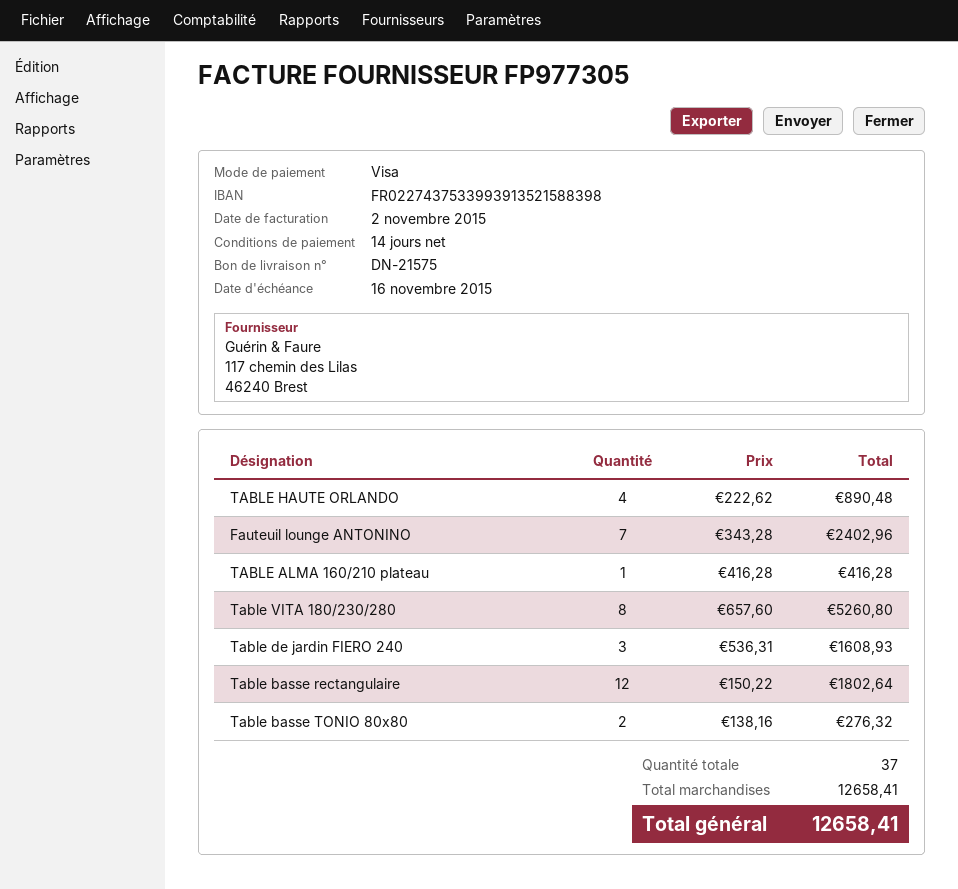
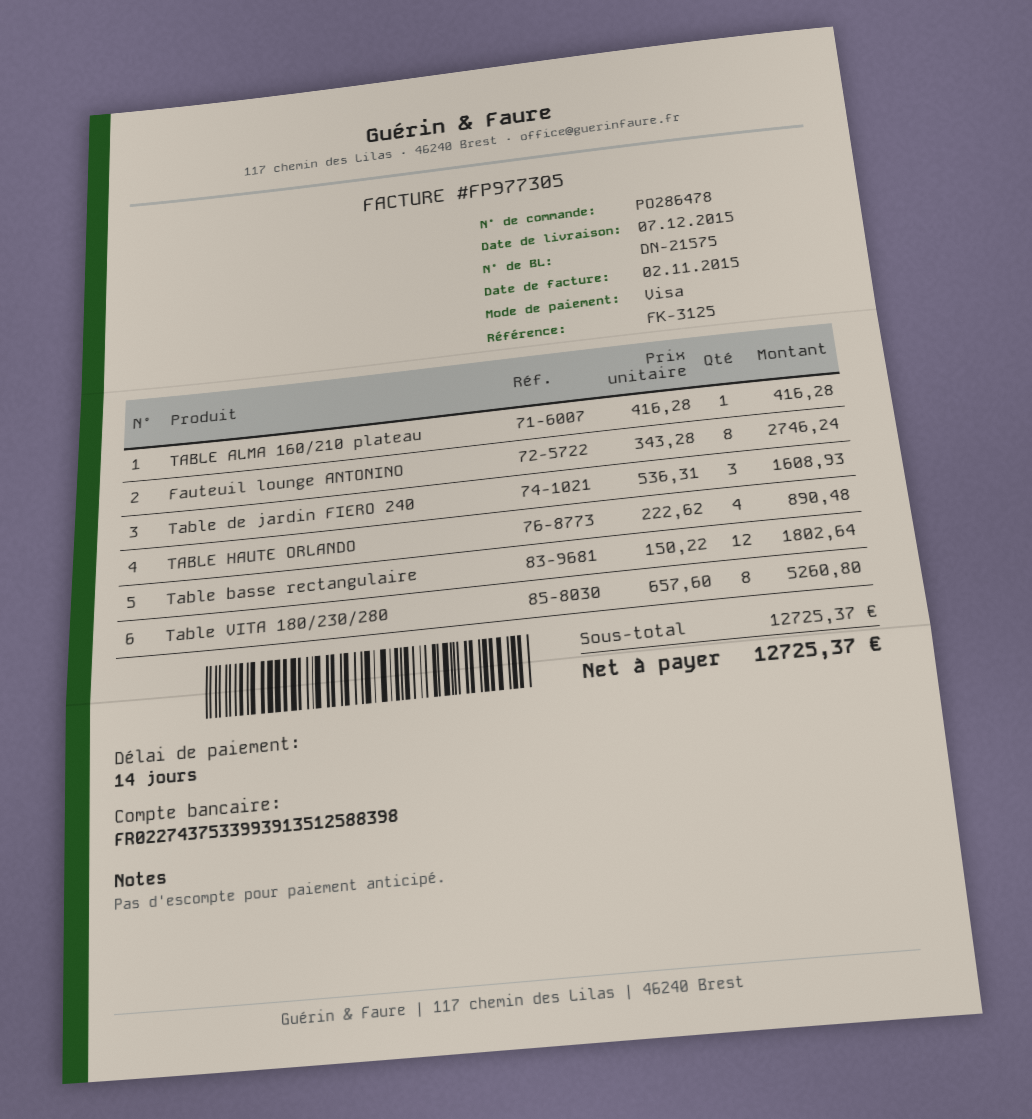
bank account: FR0227437533993913521588398 -> FR0227437533993913512588398
Fauteuil lounge ANTONINO: 7 x 343.28 = 2402.96 -> 8 x 343.28 = 2746.24
Table basse TONIO 80x80: 2 x 138.16 = 276.32 -> none
subtotal: 12658.41 -> 12725.37
total: 12658.41 -> 12725.37

